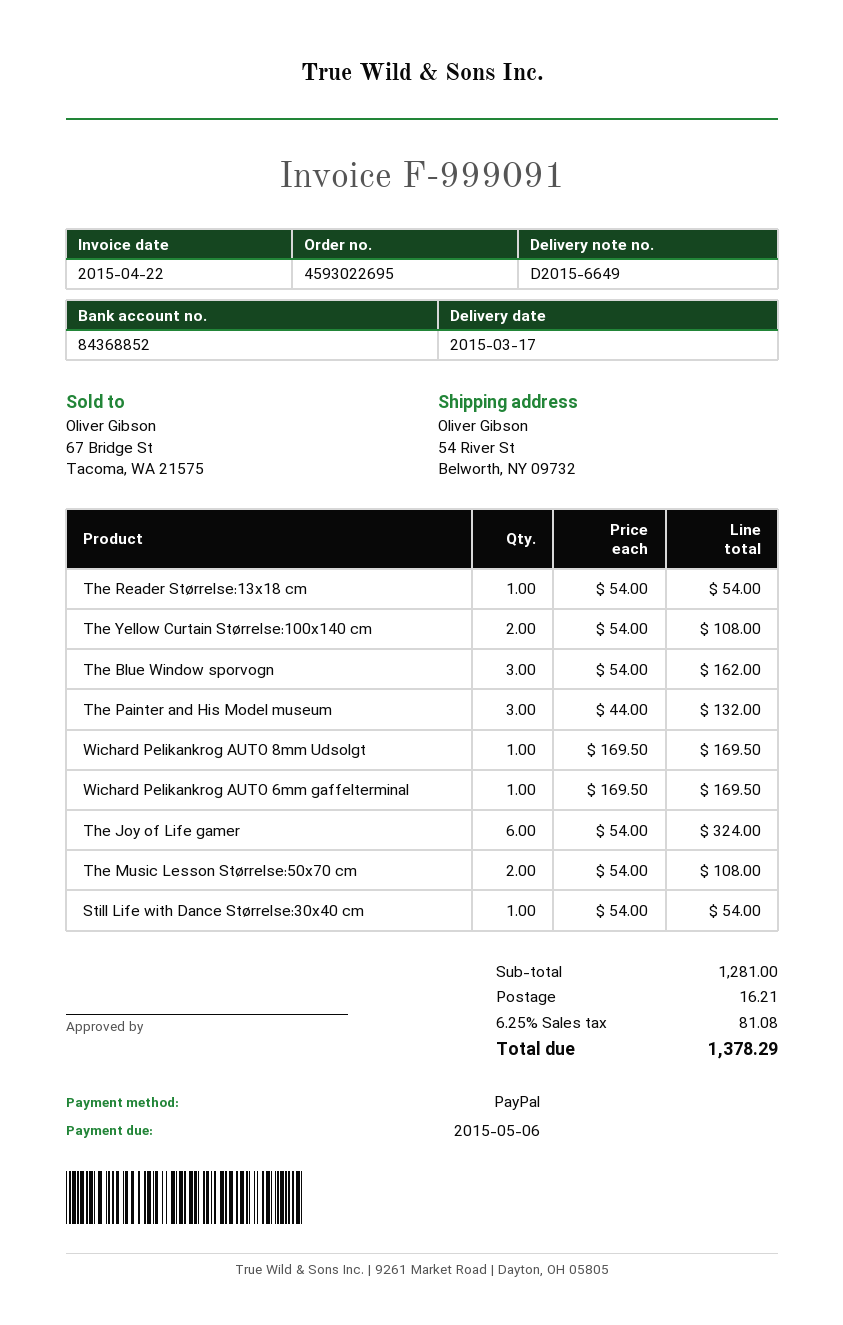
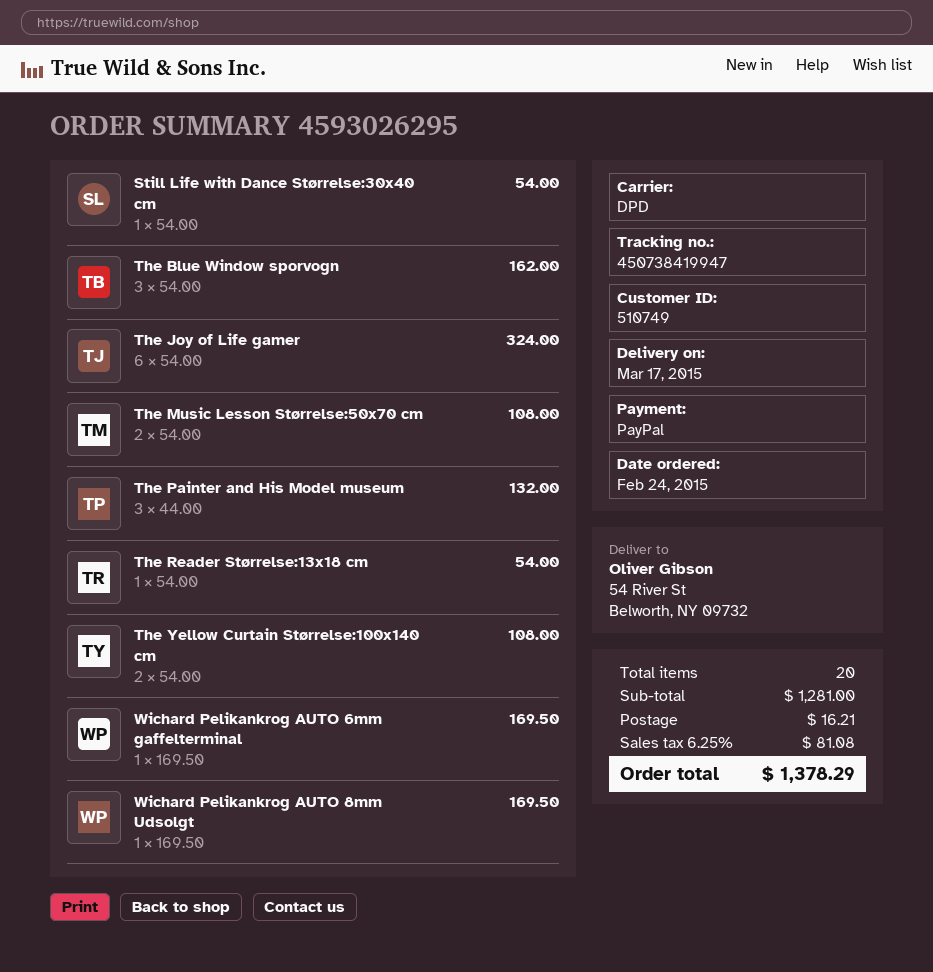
order number: 4593022695 -> 4593026295

